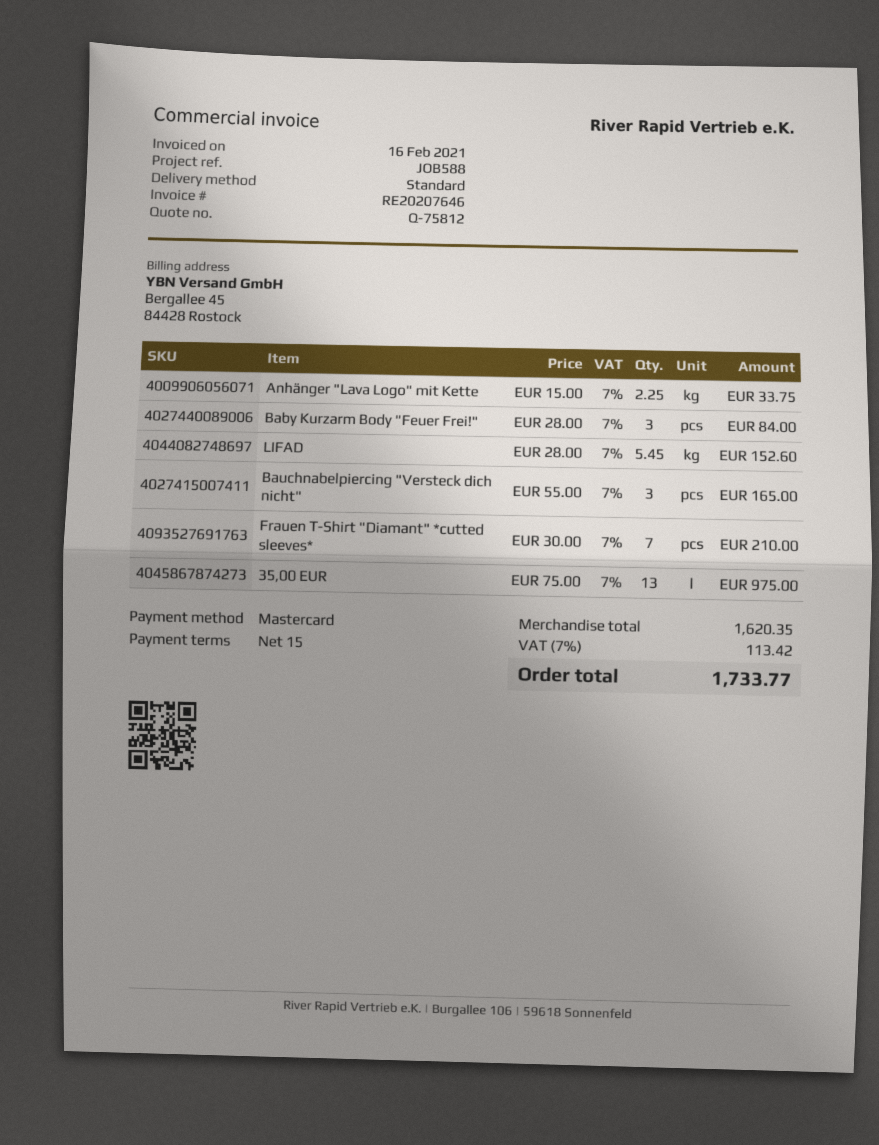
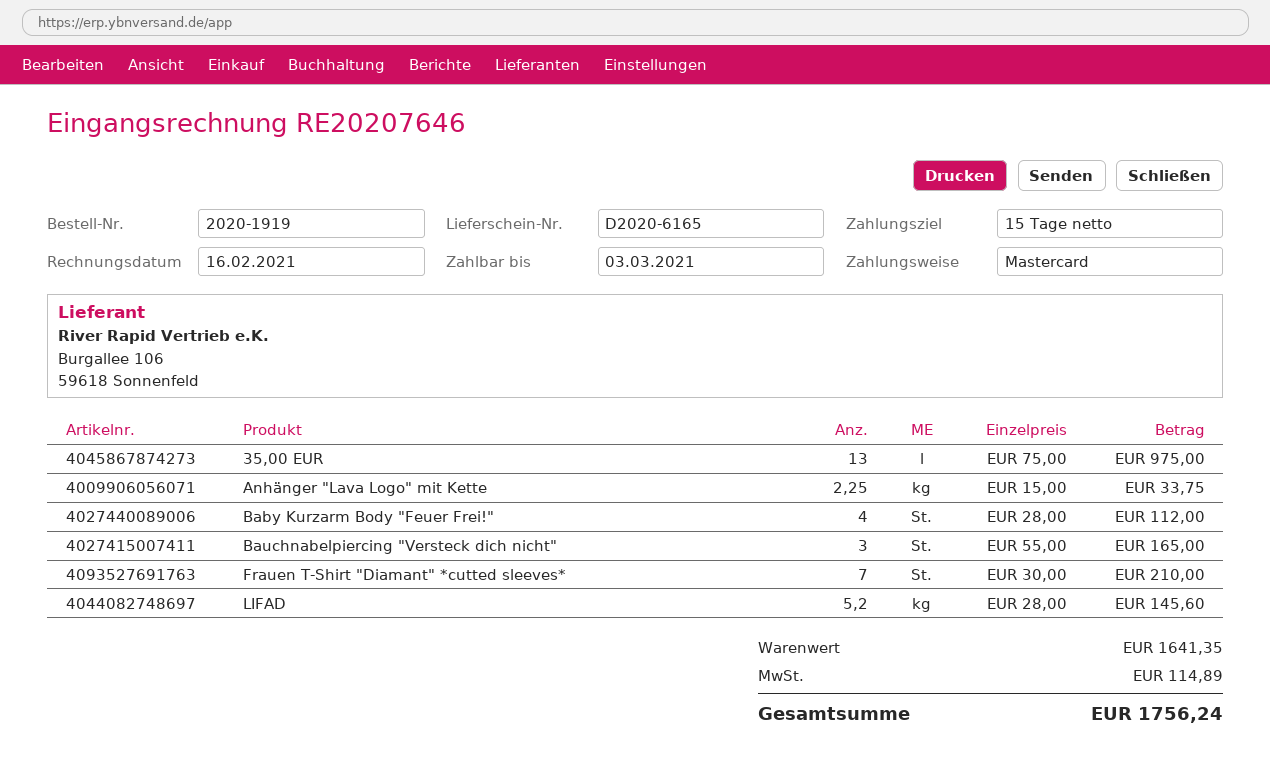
Baby Kurzarm Body "Feuer Frei!": 3 x 28.00 = 84.00 -> 4 x 28.00 = 112.00
LIFAD: 5.45 x 28.00 = 152.60 -> 5.2 x 28.00 = 145.60
subtotal: 1620.35 -> 1641.35
tax: 113.42 -> 114.89
total: 1733.77 -> 1756.24

